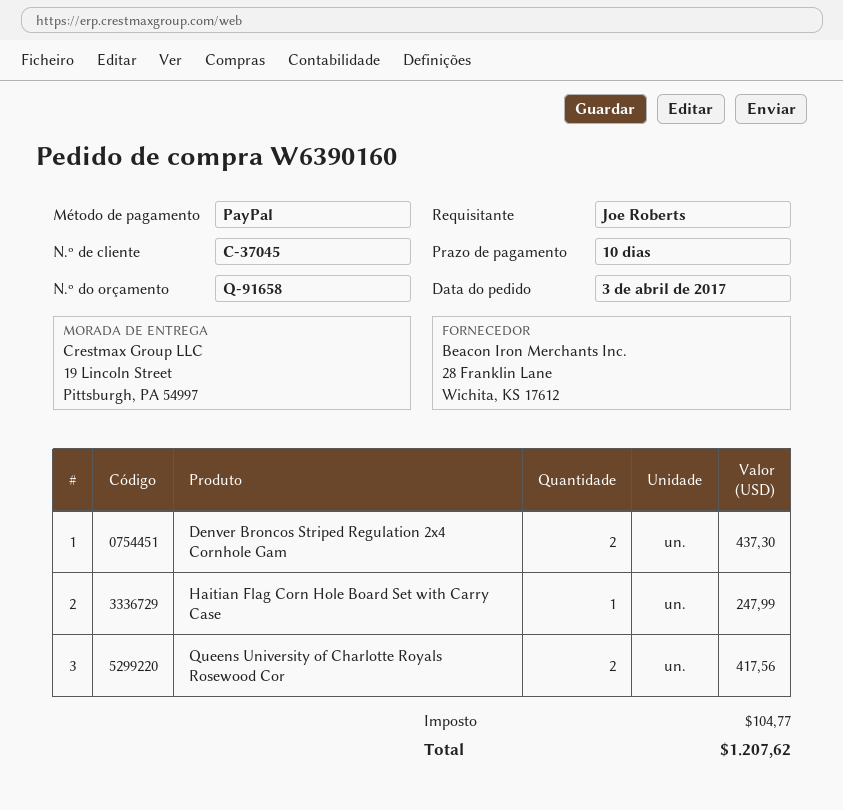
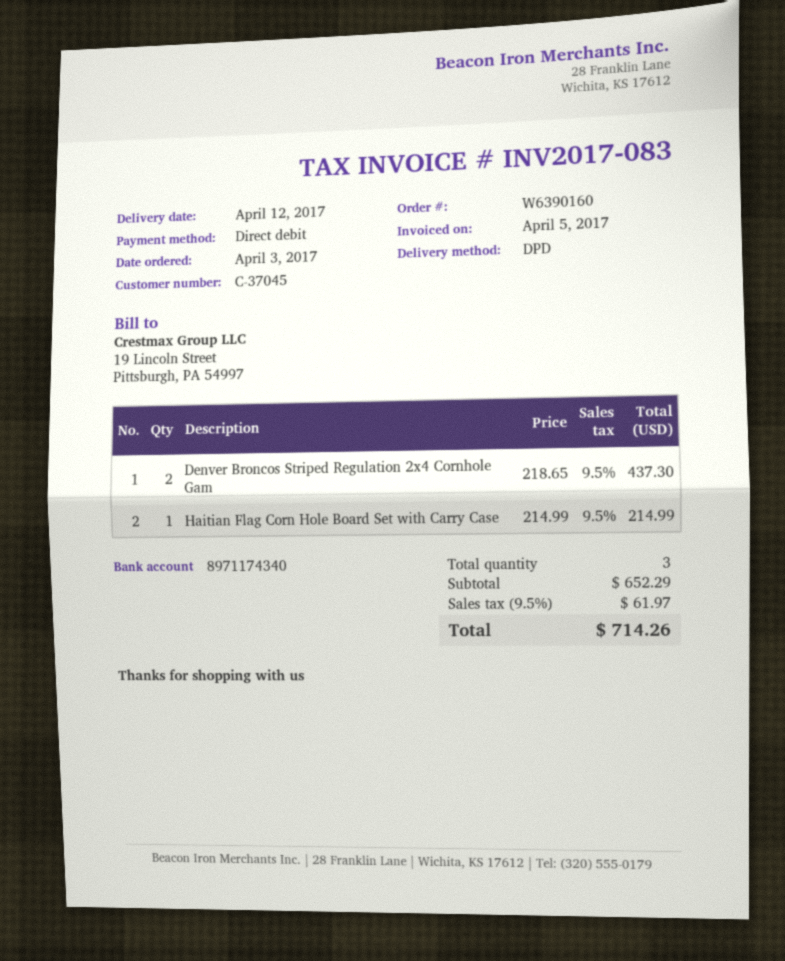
payment method: PayPal -> direct debit
Haitian Flag Corn Hole Board Set with Carry Case: 1 for 247.99 -> 1 for 214.99
Queens University of Charlotte Royals Rosewood Cor: 2 for 417.56 -> none
tax: 104.77 -> 61.97
total: 1207.62 -> 714.26

